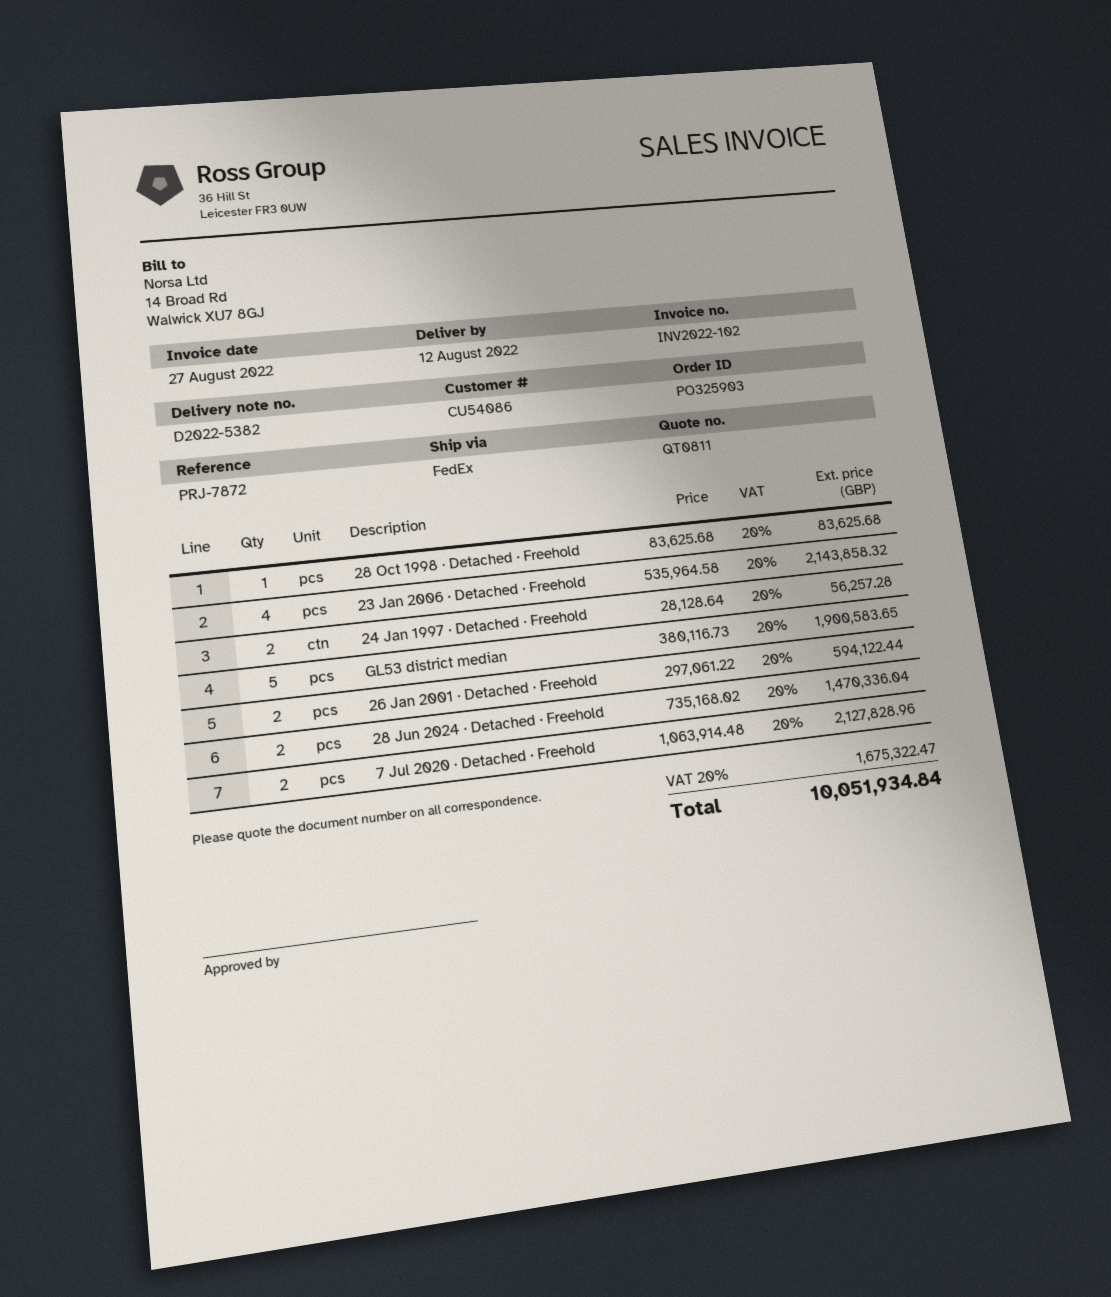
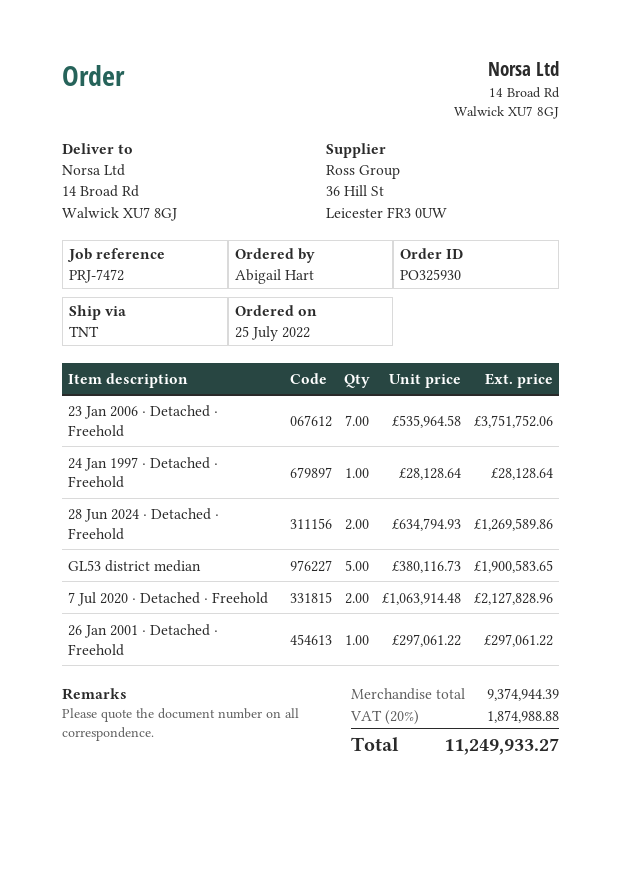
order number: PO325903 -> PO325930
reference: PRJ-7872 -> PRJ-7472
shipping method: FedEx -> TNT
28 Oct 1998 · Detached · Freehold: 1 x 83625.68 = 83625.68 -> none
23 Jan 2006 · Detached · Freehold: 4 x 535964.58 = 2143858.32 -> 7 x 535964.58 = 3751752.06
24 Jan 1997 · Detached · Freehold: 2 x 28128.64 = 56257.28 -> 1 x 28128.64 = 28128.64
26 Jan 2001 · Detached · Freehold: 2 x 297061.22 = 594122.44 -> 1 x 297061.22 = 297061.22
28 Jun 2024 · Detached · Freehold: 2 x 735168.02 = 1470336.04 -> 2 x 634794.93 = 1269589.86
tax: 20% = 1675322.47 -> 20% = 1874988.88
total: 10051934.84 -> 11249933.27

